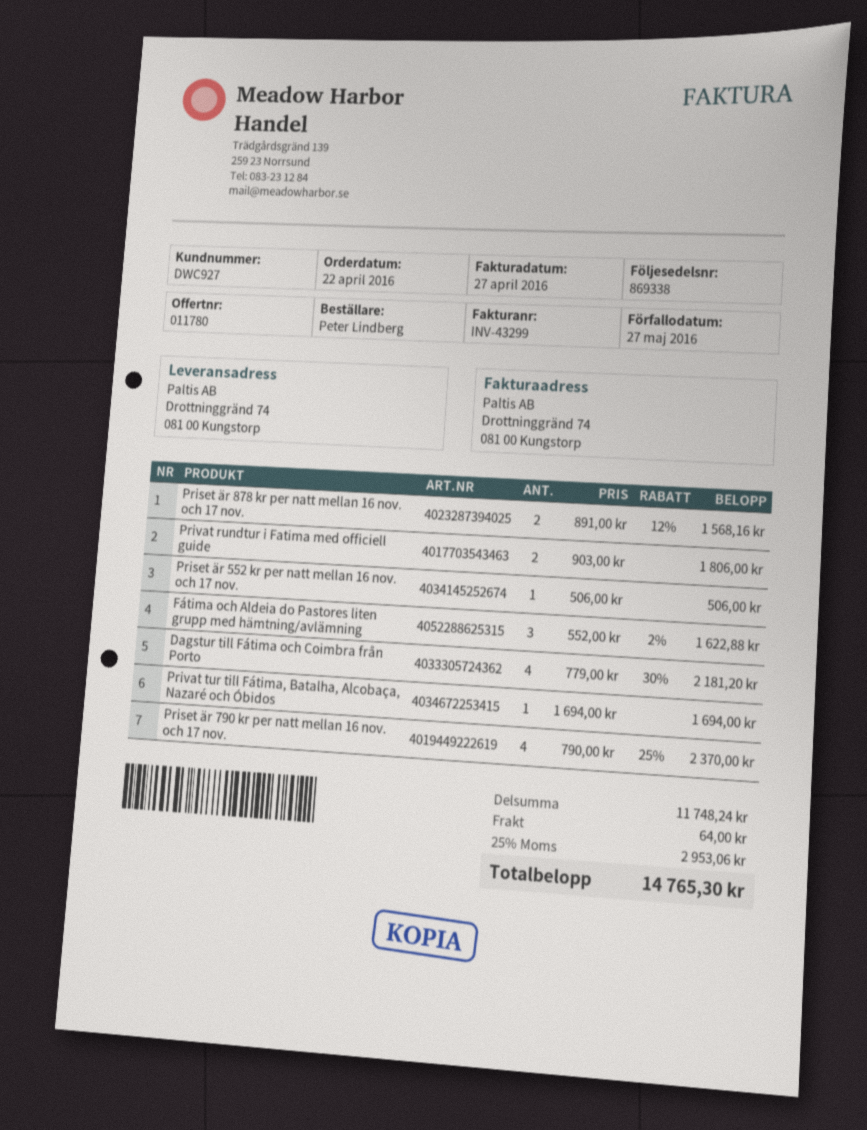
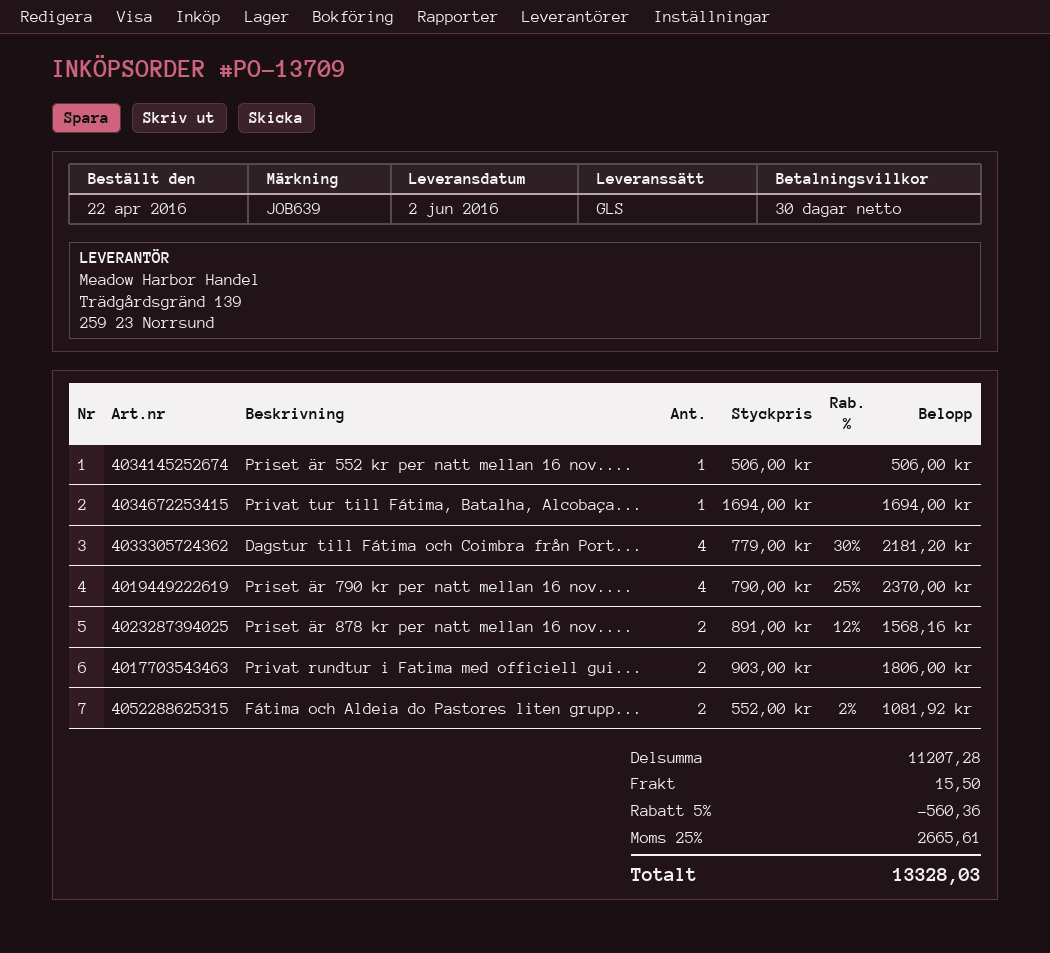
Fátima och Aldeia do Pastores liten grupp med hämtning/avlämning: 3 x 552.00 - 2% = 1622.88 -> 2 x 552.00 - 2% = 1081.92
subtotal: 11748.24 -> 11207.28
discount: none -> 5% = 560.36
shipping: 64.00 -> 15.50
tax: 25% = 2953.06 -> 25% = 2665.61
total: 14765.30 -> 13328.03

